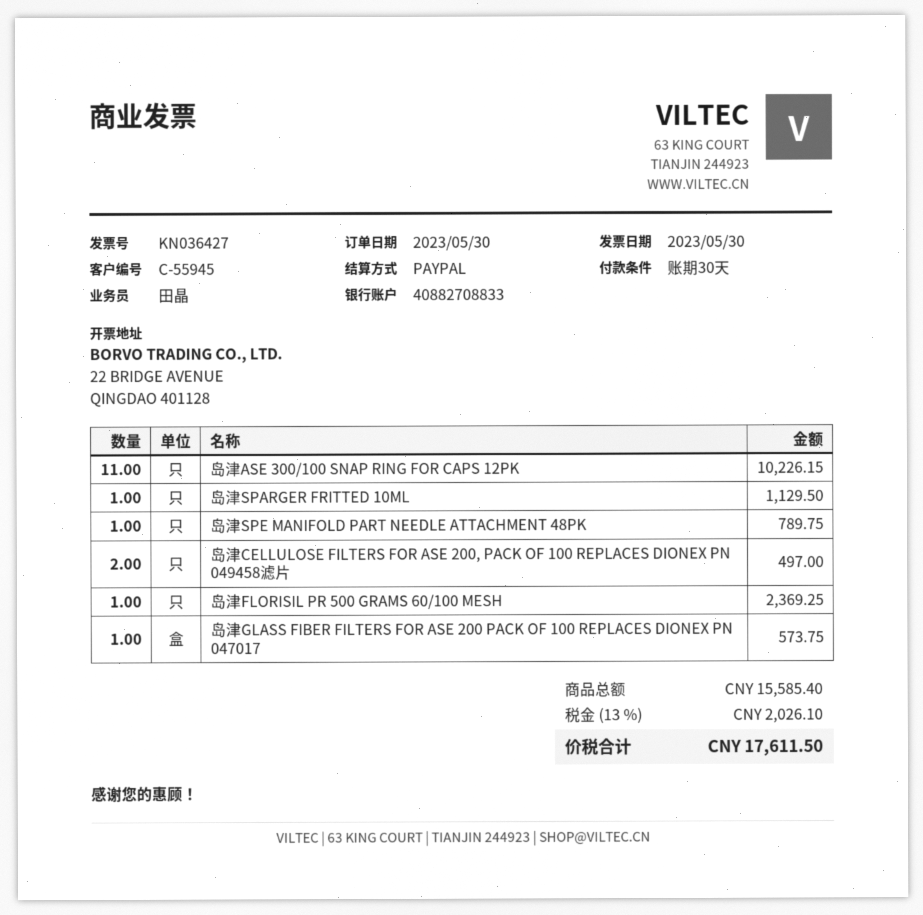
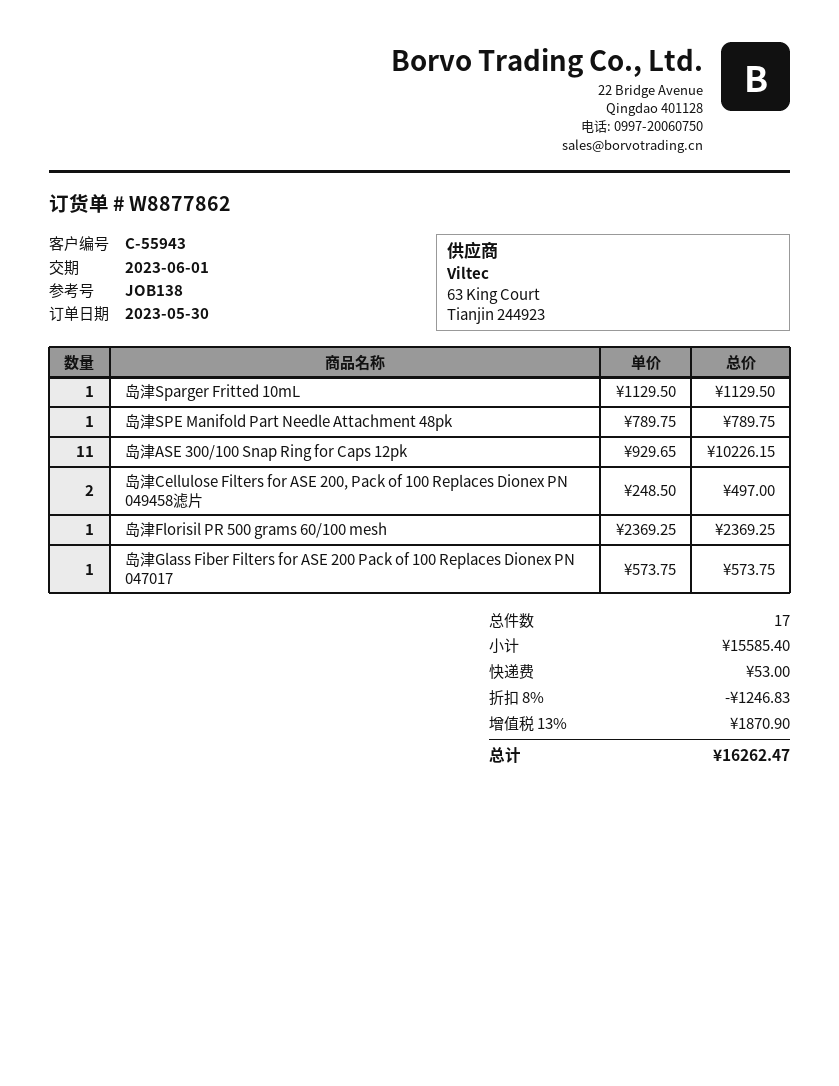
customer number: C-55945 -> C-55943
discount: none -> 8% = 1246.83
shipping: none -> 53.00
tax: 13% = 2026.10 -> 13% = 1870.90
total: 17611.50 -> 16262.47

